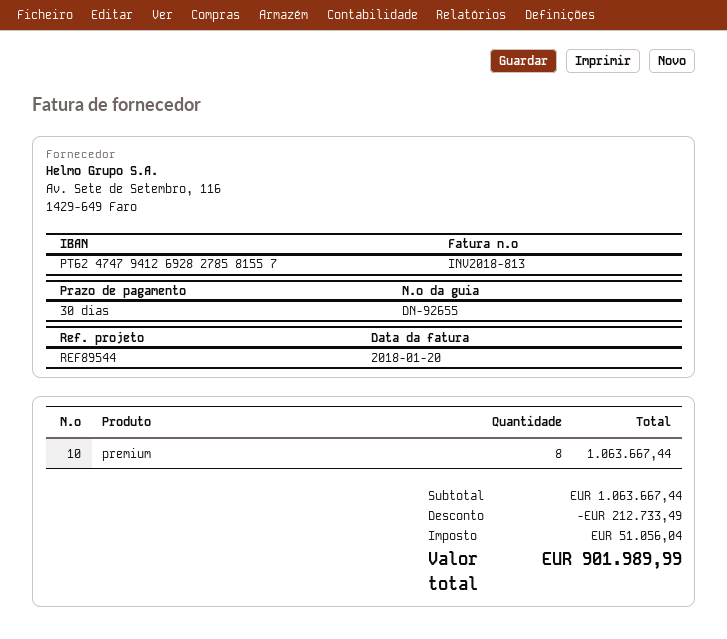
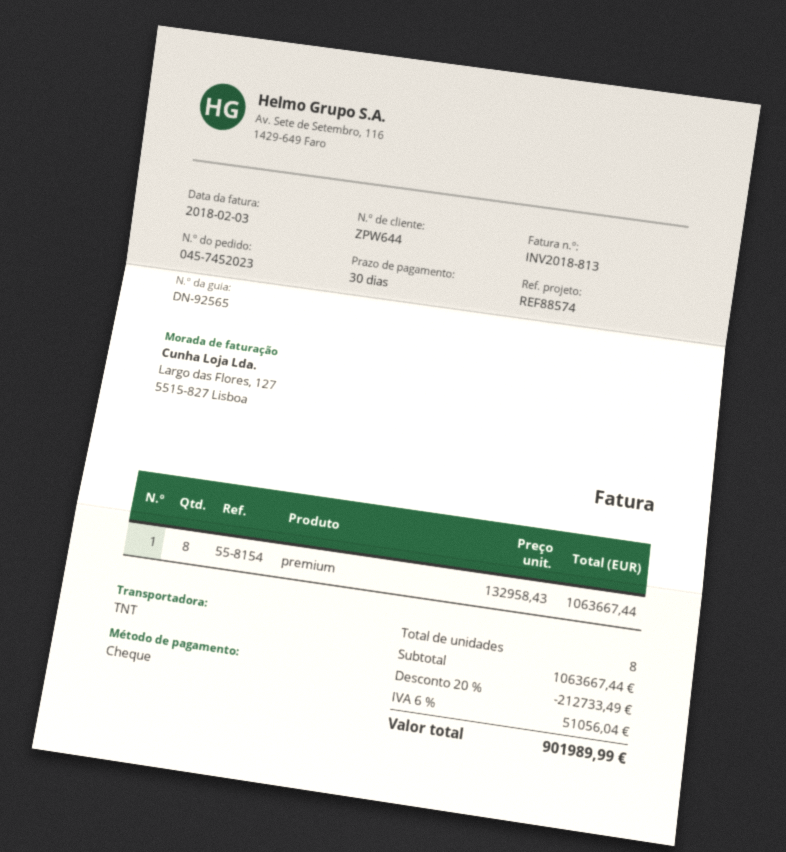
delivery note number: DN-92655 -> DN-92565
invoice date: 2018-01-20 -> 2018-02-03
reference: REF89544 -> REF88574

